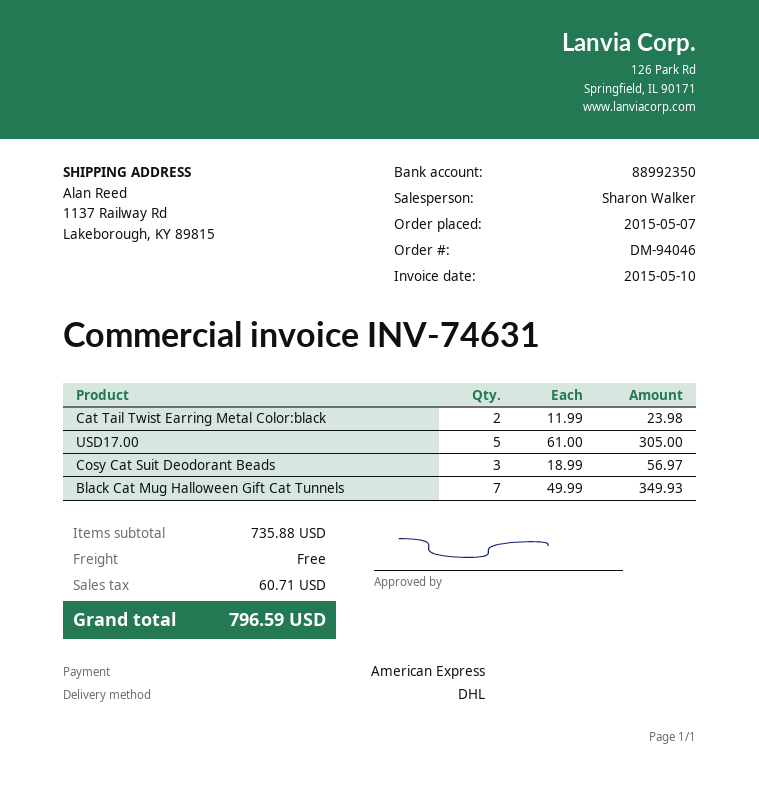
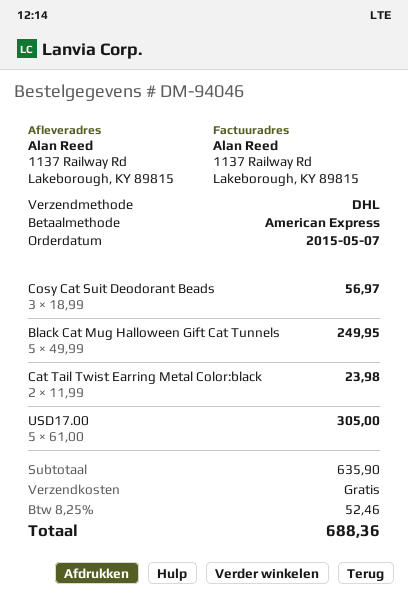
Black Cat Mug Halloween Gift Cat Tunnels: 7 x 49.99 = 349.93 -> 5 x 49.99 = 249.95
subtotal: 735.88 -> 635.90
tax: 60.71 -> 52.46
total: 796.59 -> 688.36

